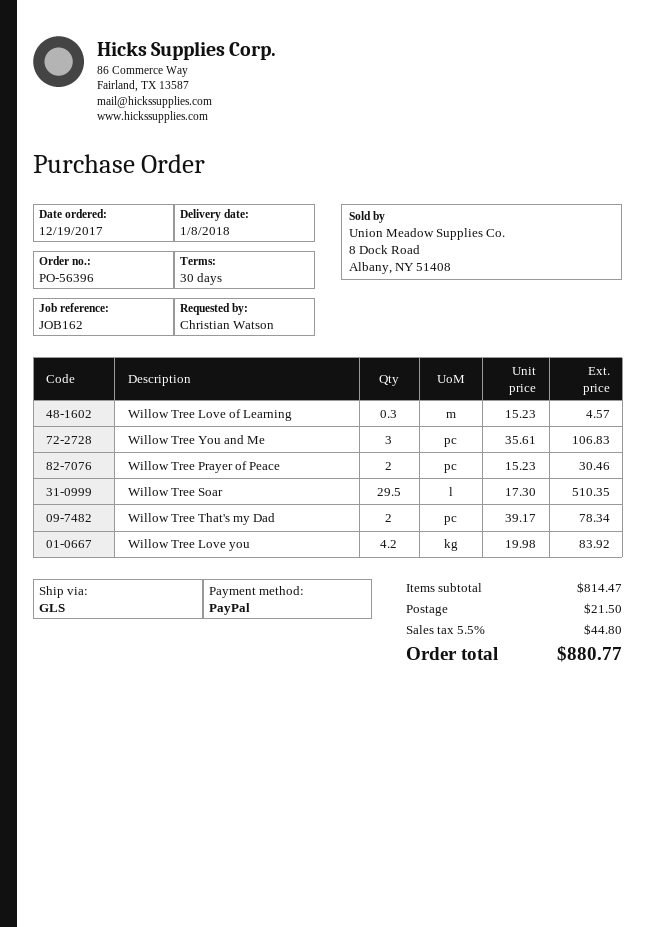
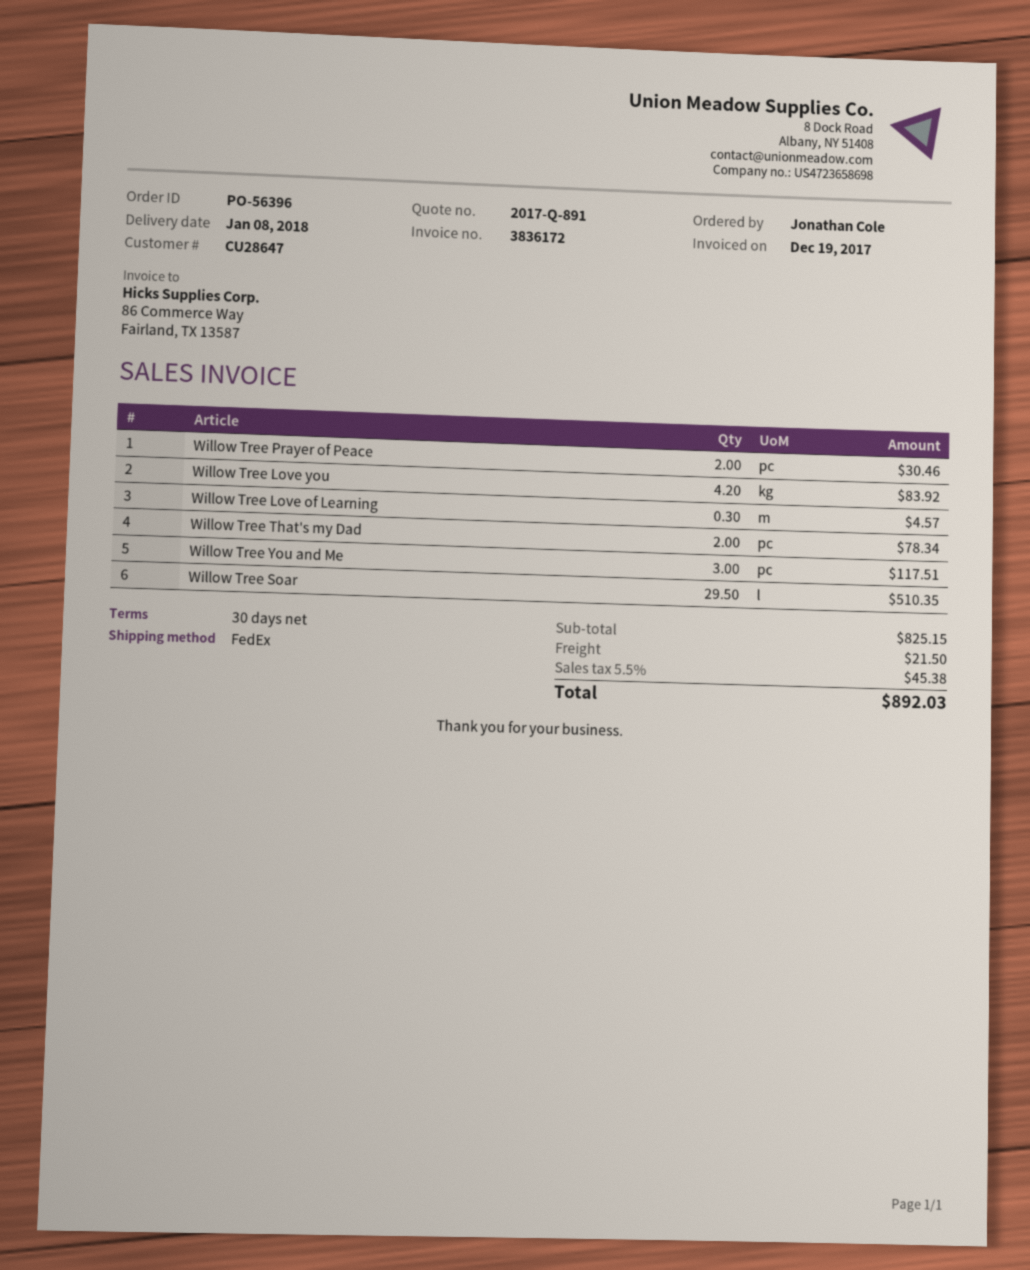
ordered by: Christian Watson -> Jonathan Cole
shipping method: GLS -> FedEx
Willow Tree You and Me: 3 for 106.83 -> 3 for 117.51
subtotal: 814.47 -> 825.15
tax: 5.5% = 44.80 -> 5.5% = 45.38
total: 880.77 -> 892.03

